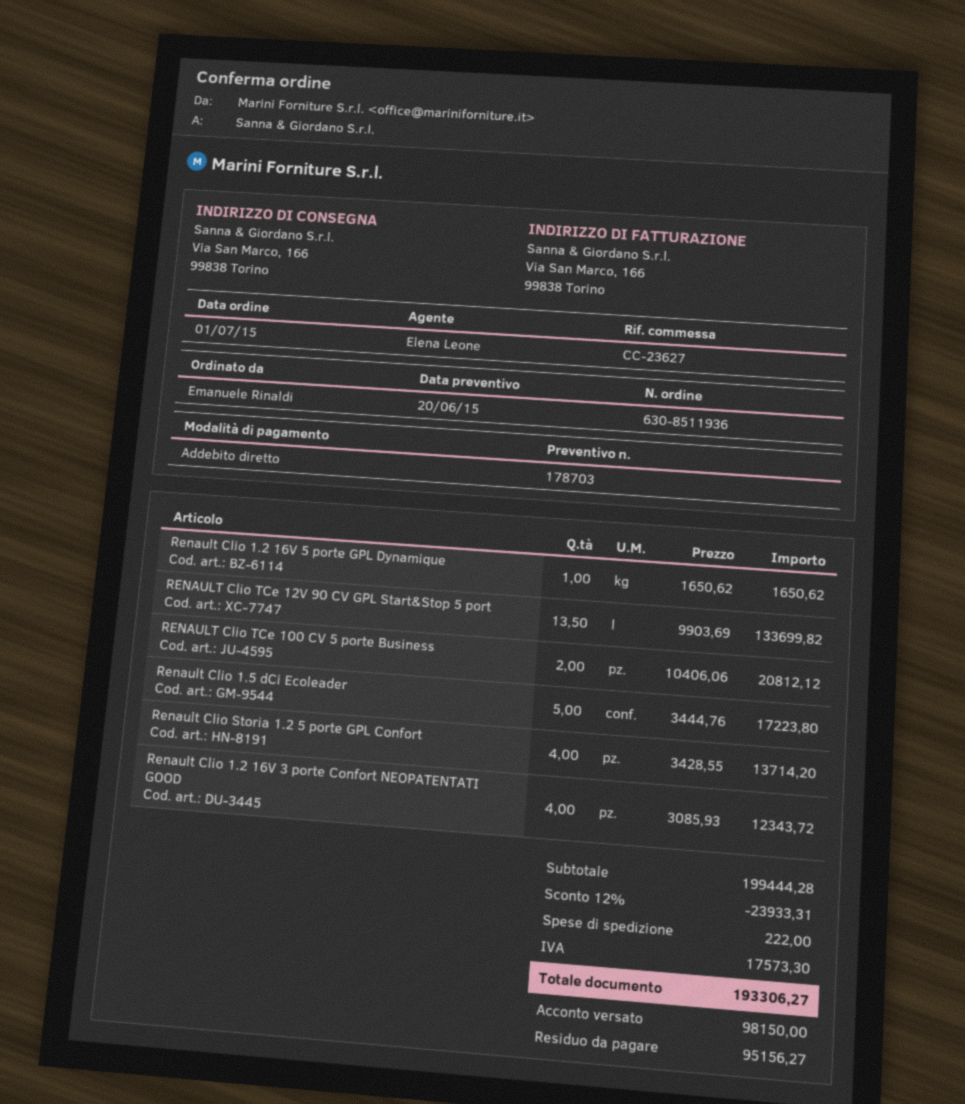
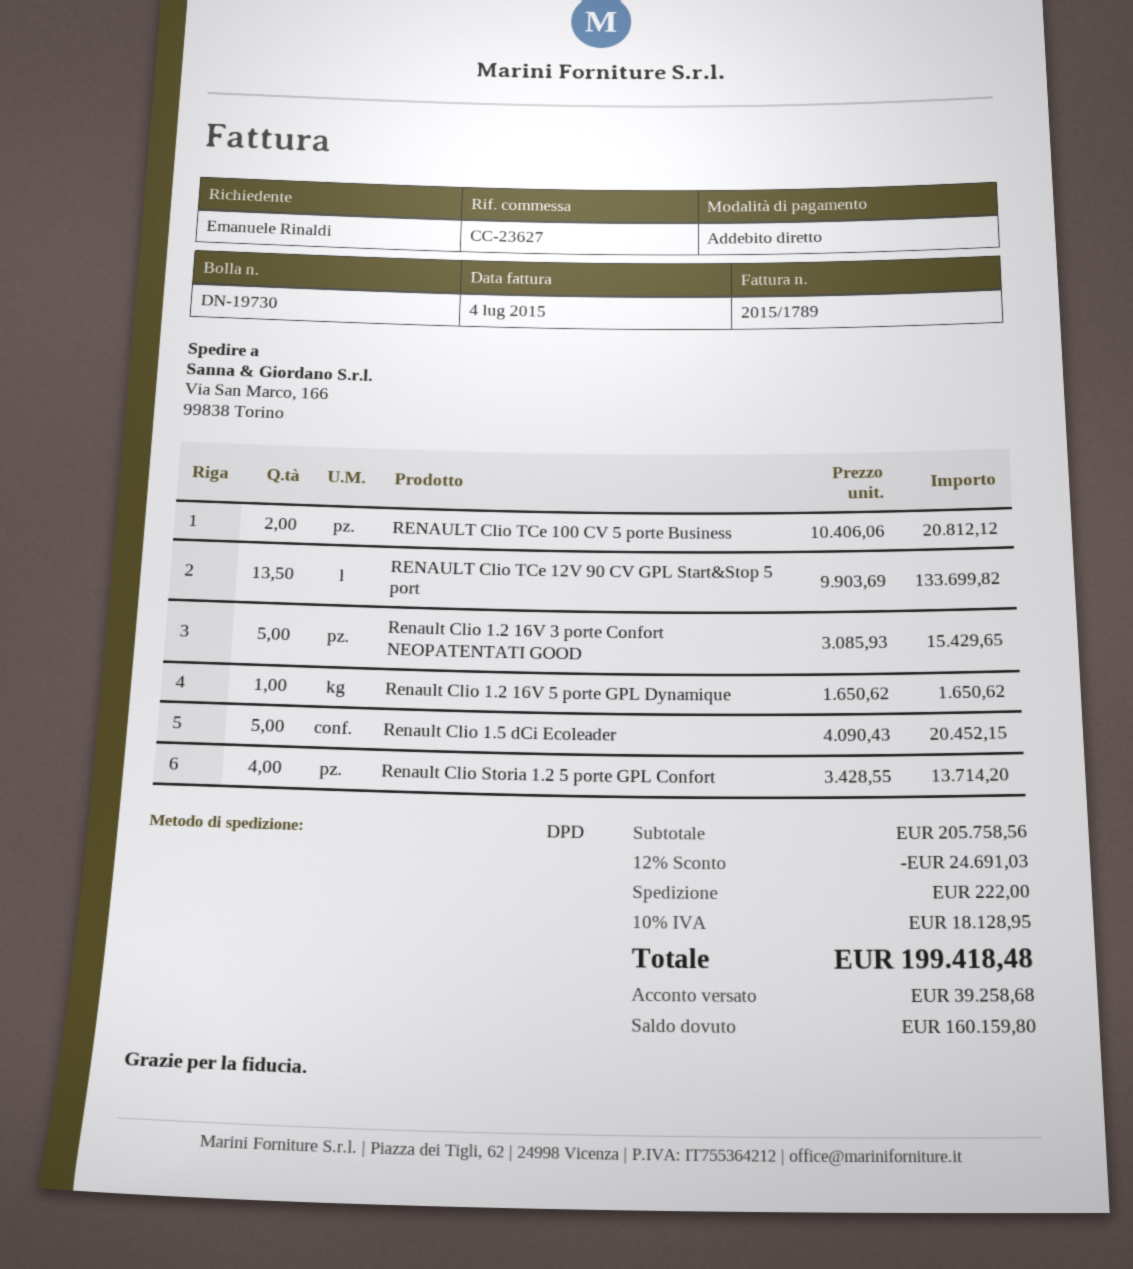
Renault Clio 1.5 dCi Ecoleader: 5 x 3444.76 = 17223.80 -> 5 x 4090.43 = 20452.15
Renault Clio 1.2 16V 3 porte Confort NEOPATENTATI GOOD: 4 x 3085.93 = 12343.72 -> 5 x 3085.93 = 15429.65
subtotal: 199444.28 -> 205758.56
discount: 12% = 23933.31 -> 12% = 24691.03
tax: 17573.30 -> 18128.95
total: 193306.27 -> 199418.48
deposit: 98150.00 -> 39258.68
balance: 95156.27 -> 160159.80

